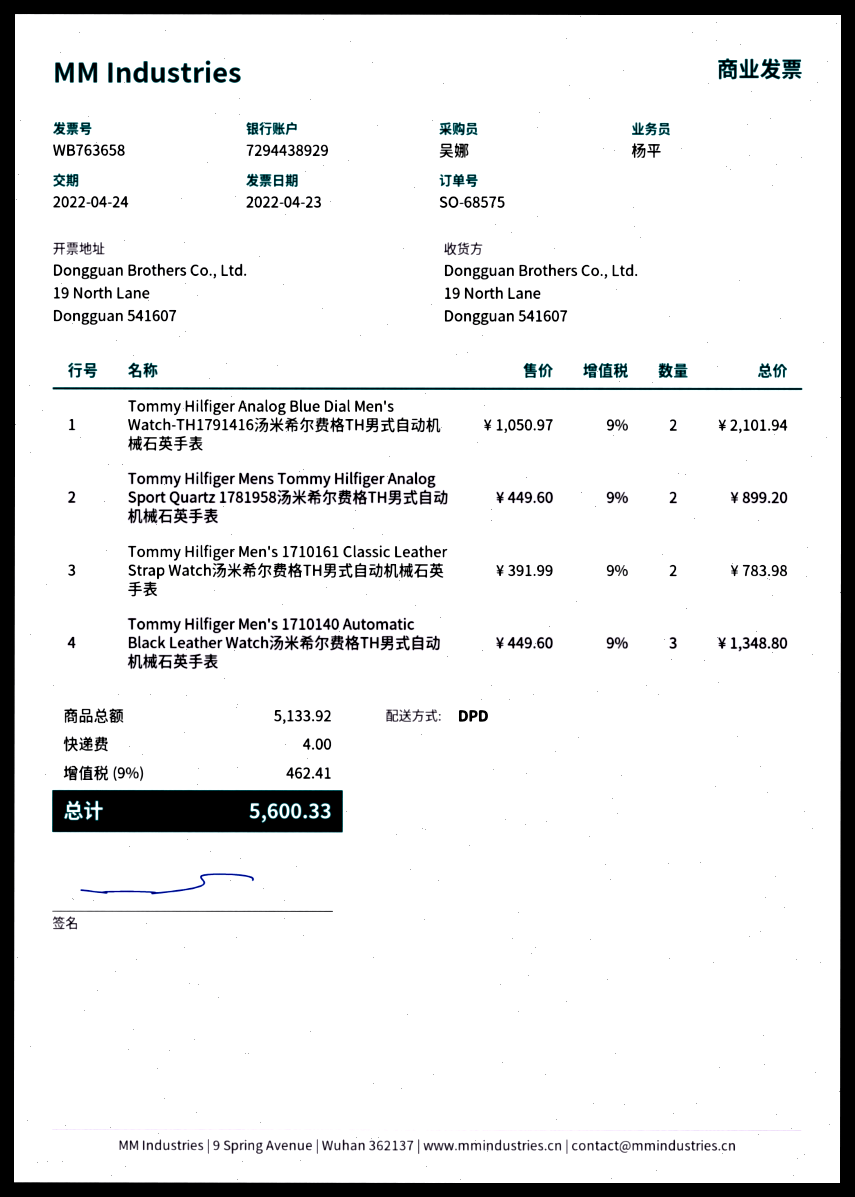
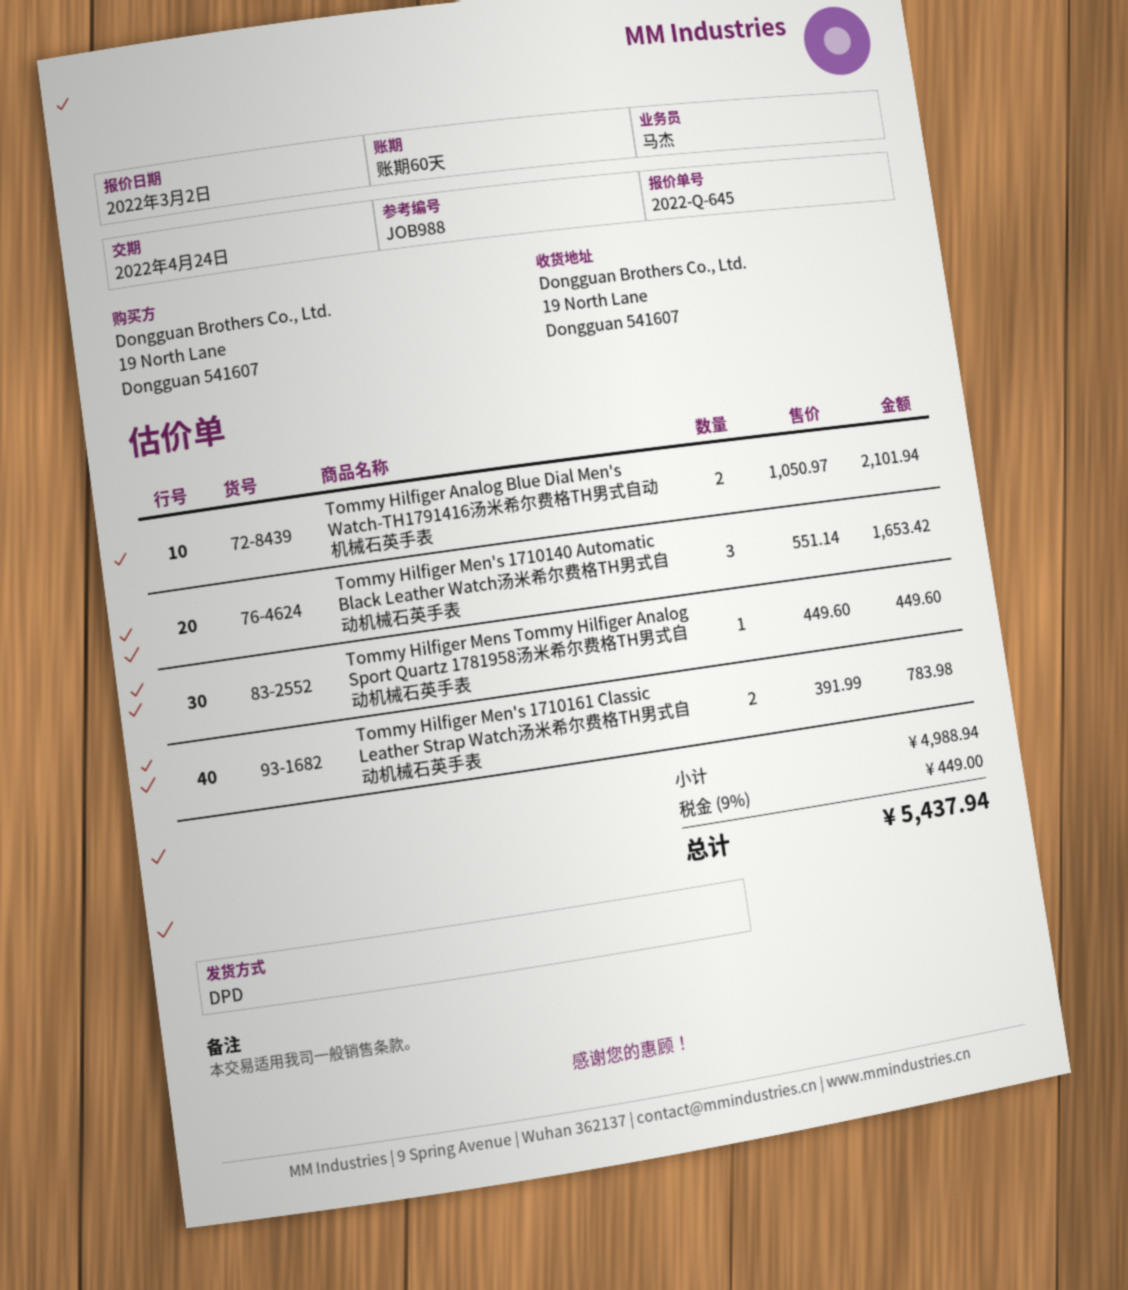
sales rep: 杨平 -> 马杰
Tommy Hilfiger Mens Tommy Hilfiger Analog Sport Quartz 1781958汤米希尔费格TH男式自动机械石英手表: 2 x 449.60 = 899.20 -> 1 x 449.60 = 449.60
Tommy Hilfiger Men's 1710140 Automatic Black Leather Watch汤米希尔费格TH男式自动机械石英手表: 3 x 449.60 = 1348.80 -> 3 x 551.14 = 1653.42
subtotal: 5133.92 -> 4988.94
shipping: 4.00 -> none
tax: 9% = 462.41 -> 9% = 449.00
total: 5600.33 -> 5437.94

